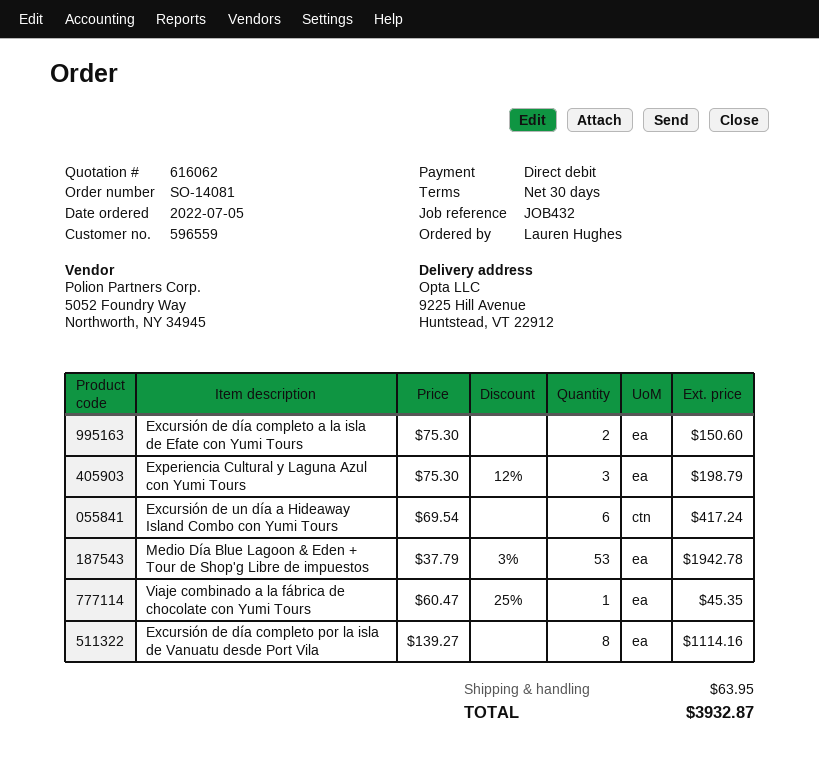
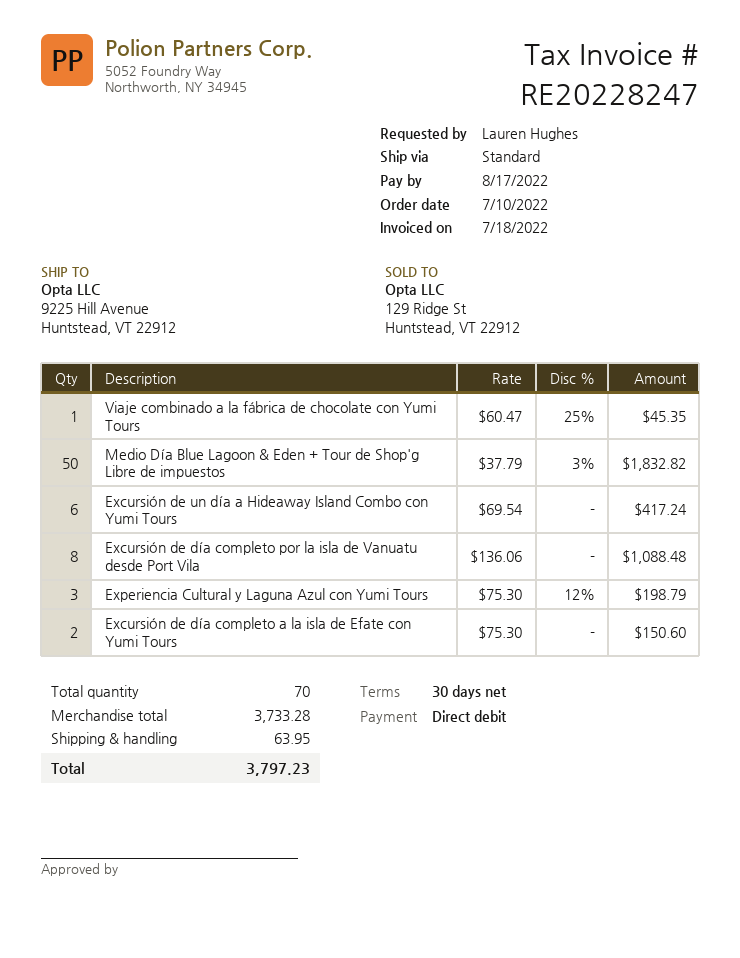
order date: 2022-07-05 -> 2022-07-10
Medio Día Blue Lagoon & Eden + Tour de Shop'g Libre de impuestos: 53 x 37.79 - 3% = 1942.78 -> 50 x 37.79 - 3% = 1832.82
Excursión de día completo por la isla de Vanuatu desde Port Vila: 8 x 139.27 = 1114.16 -> 8 x 136.06 = 1088.48
total: 3932.87 -> 3797.23

